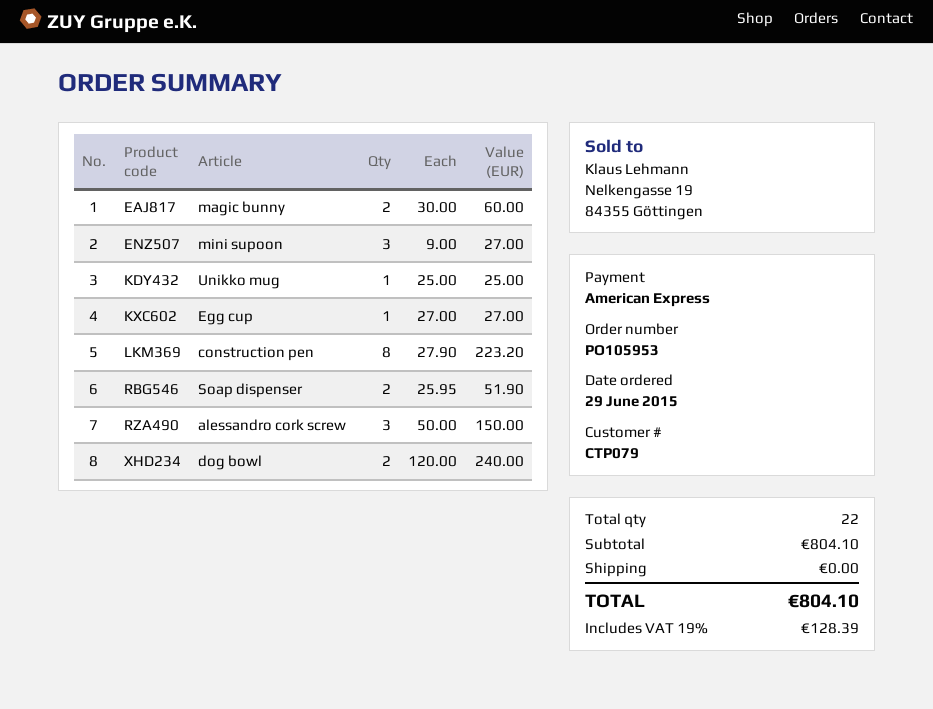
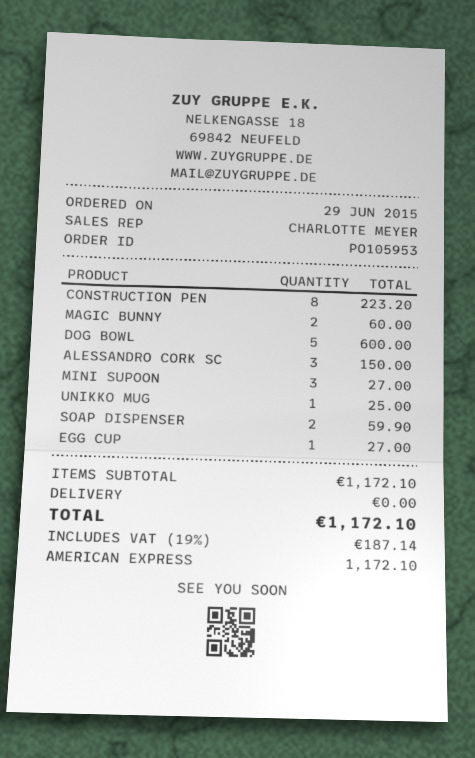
Soap dispenser: 2 for 51.90 -> 2 for 59.90
dog bowl: 2 for 240.00 -> 5 for 600.00
subtotal: 804.10 -> 1172.10
tax: 19% = 128.39 -> 19% = 187.14
total: 804.10 -> 1172.10

